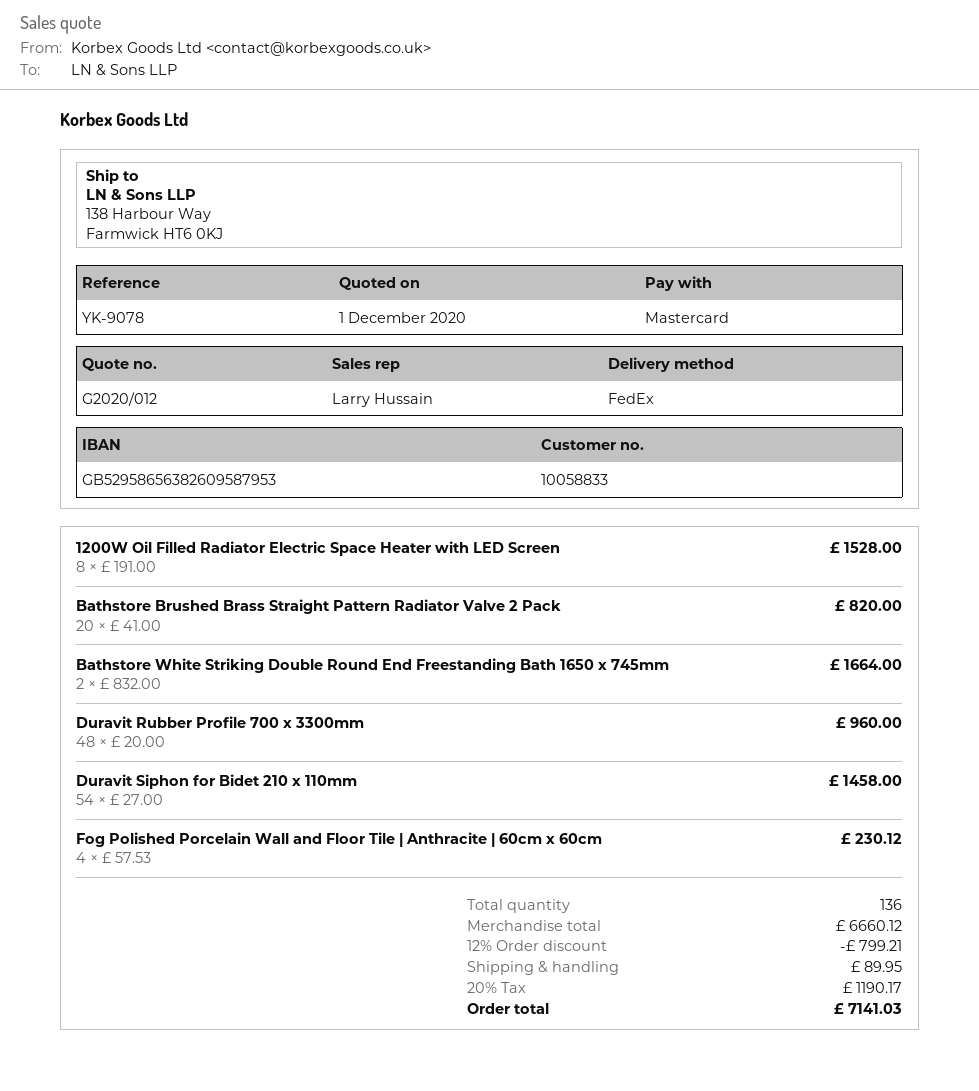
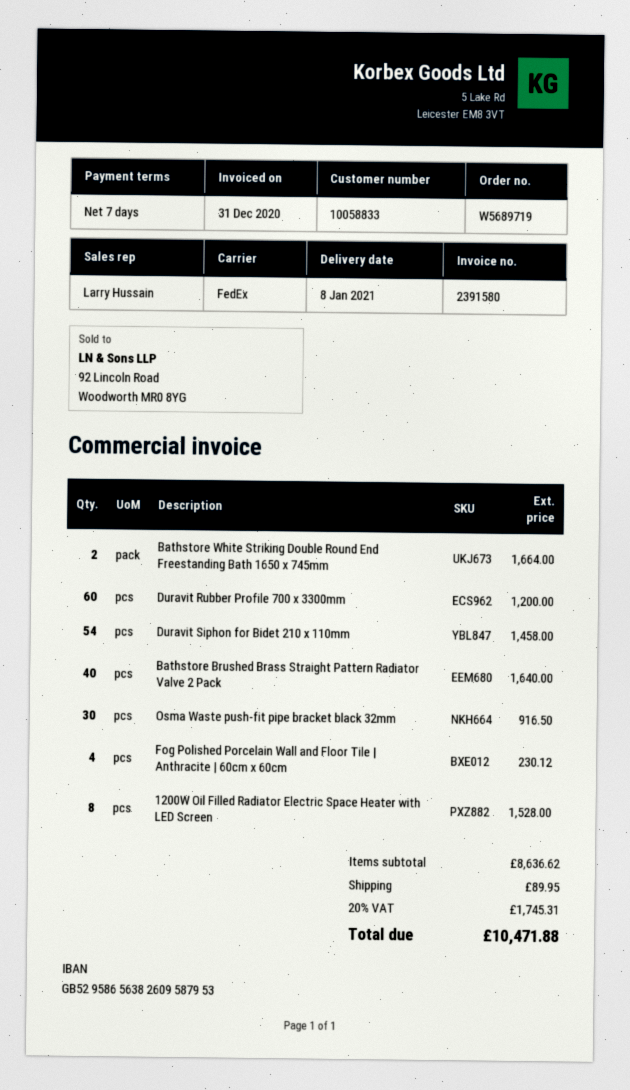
Bathstore Brushed Brass Straight Pattern Radiator Valve 2 Pack: 20 for 820.00 -> 40 for 1640.00
Duravit Rubber Profile 700 x 3300mm: 48 for 960.00 -> 60 for 1200.00
Osma Waste push-fit pipe bracket black 32mm: none -> 30 for 916.50
subtotal: 6660.12 -> 8636.62
discount: 12% = 799.21 -> none
tax: 20% = 1190.17 -> 20% = 1745.31
total: 7141.03 -> 10471.88

